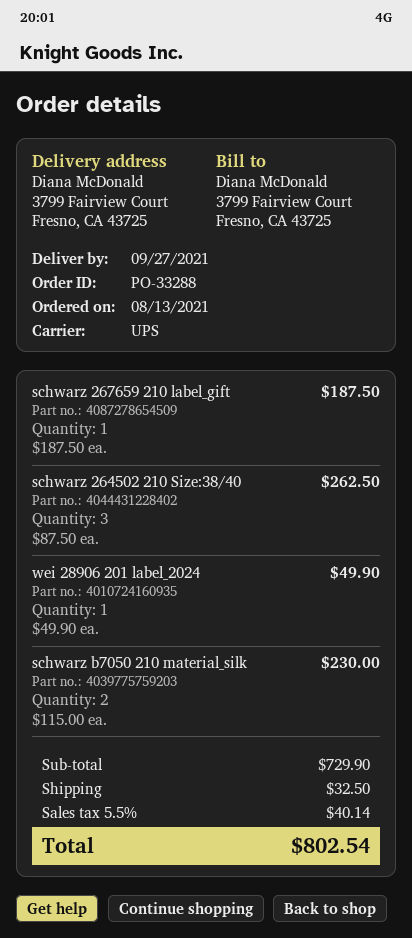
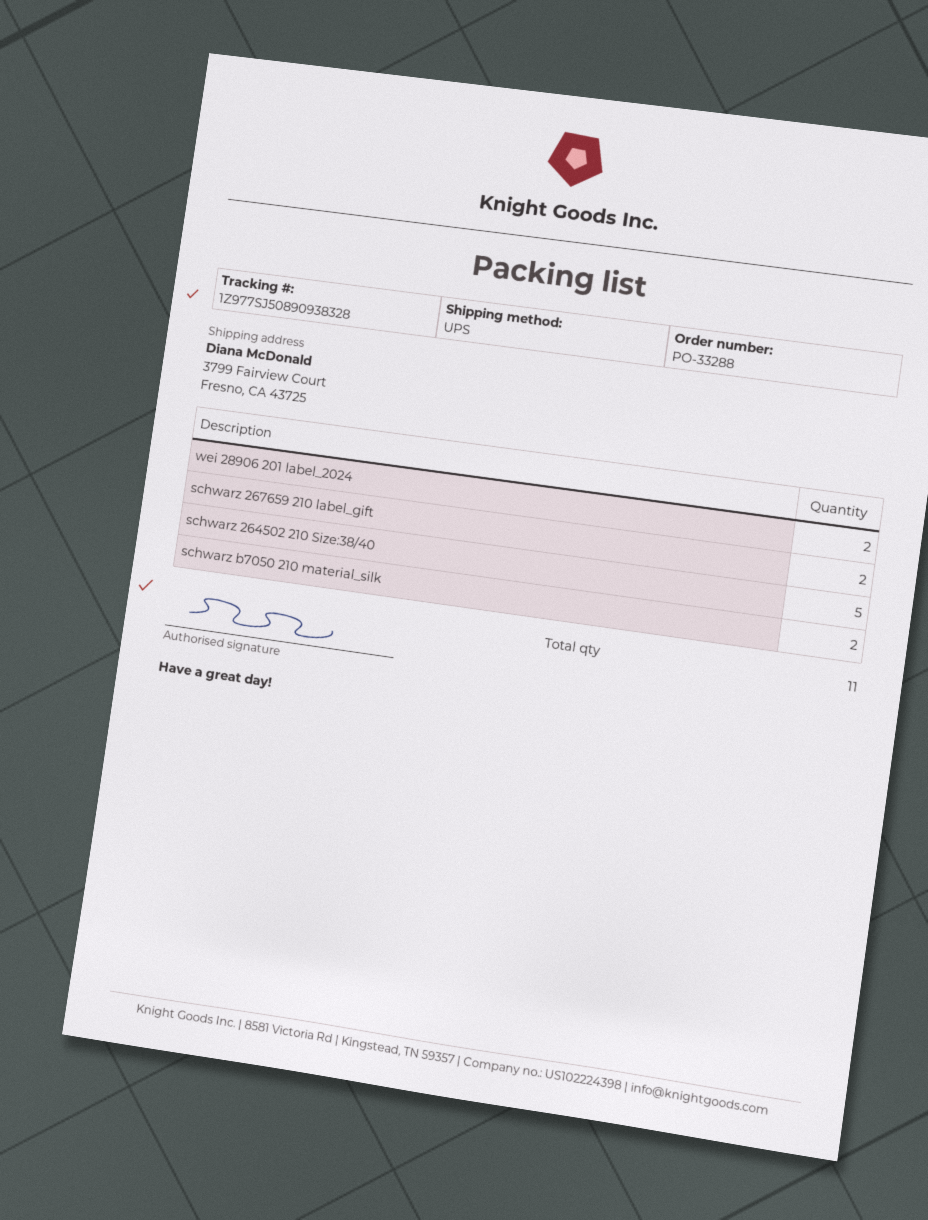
schwarz 267659 210 label_gift: 1 -> 2
schwarz 264502 210 Size:38/40: 3 -> 5
wei 28906 201 label_2024: 1 -> 2

